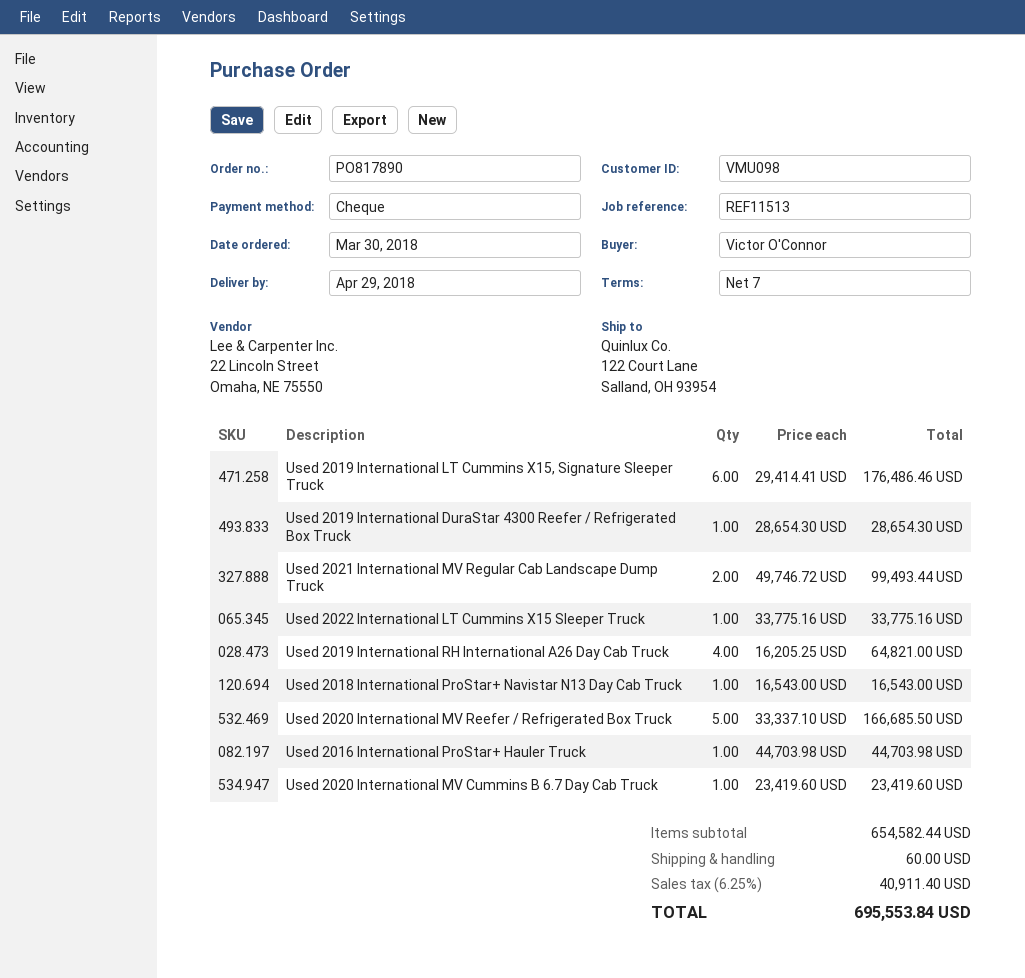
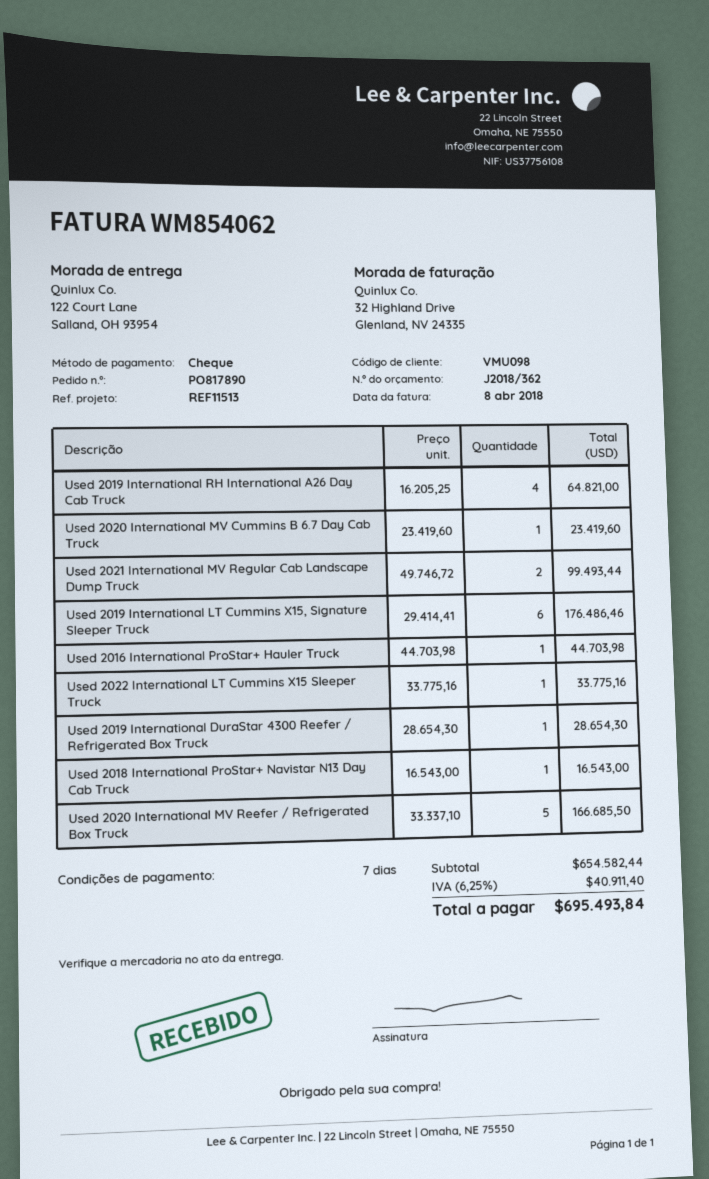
shipping: 60.00 -> none
total: 695553.84 -> 695493.84

